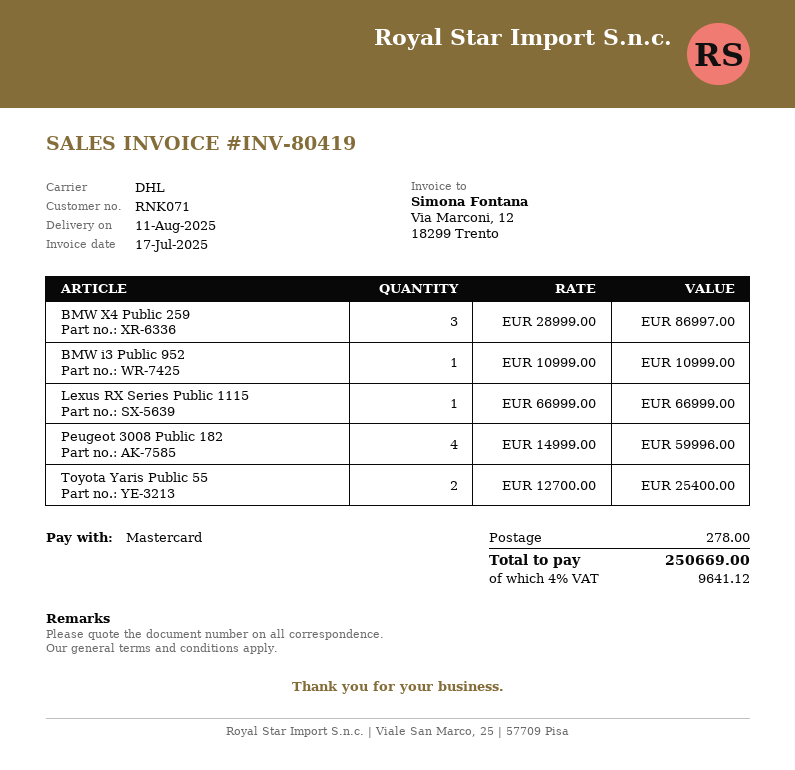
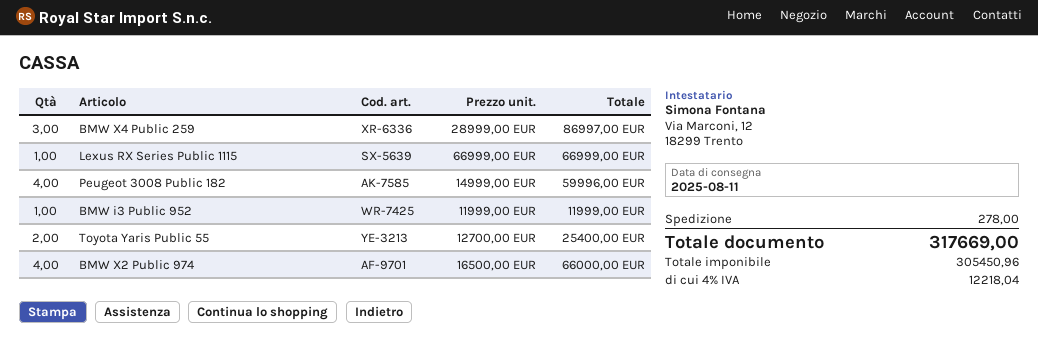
BMW i3 Public 952: 1 x 10999.00 = 10999.00 -> 1 x 11999.00 = 11999.00
BMW X2 Public 974: none -> 4 x 16500.00 = 66000.00
tax: 4% = 9641.12 -> 4% = 12218.04
total: 250669.00 -> 317669.00

